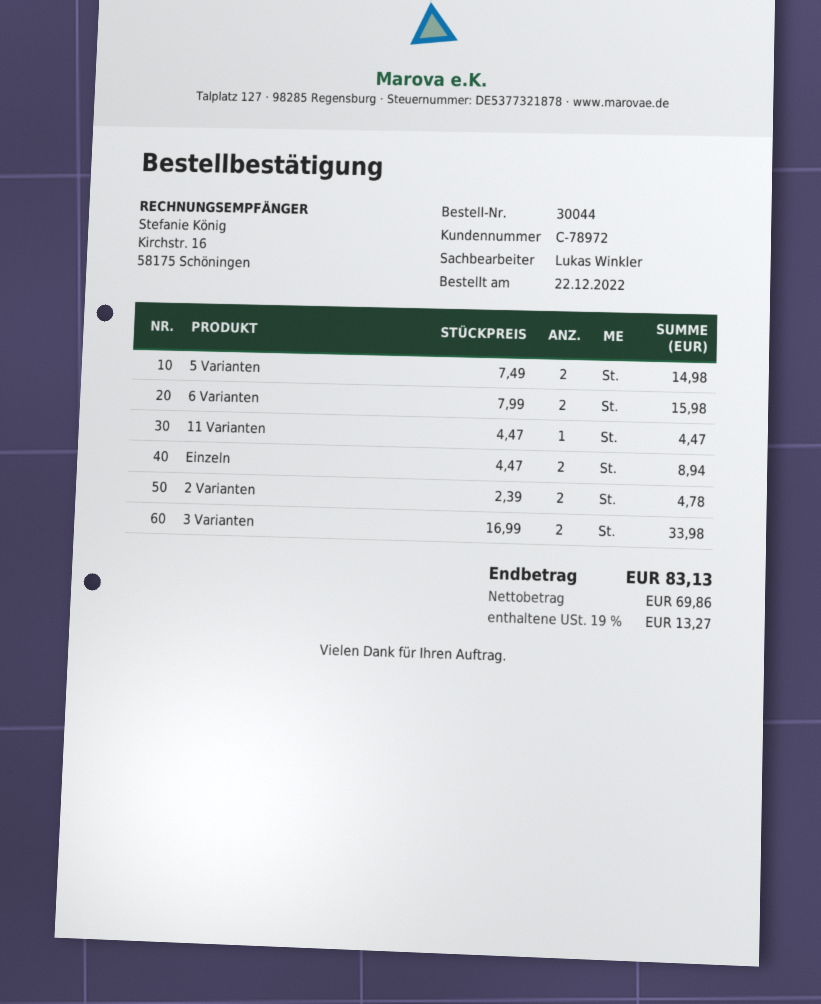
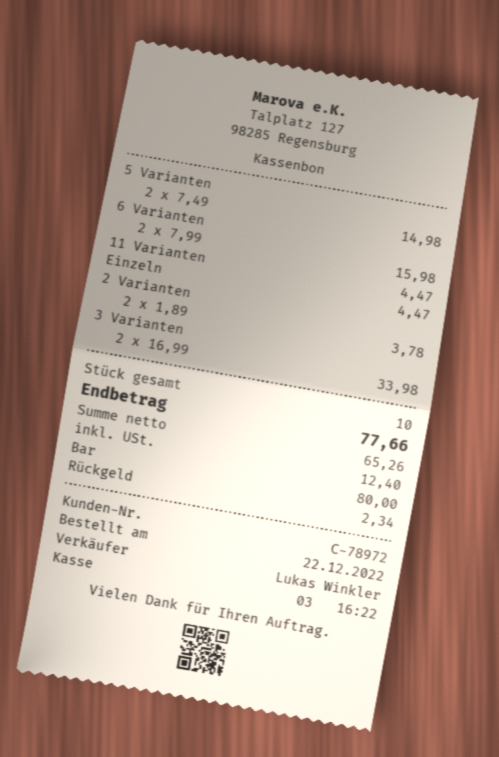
Einzeln: 2 x 4.47 = 8.94 -> 1 x 4.47 = 4.47
2 Varianten: 2 x 2.39 = 4.78 -> 2 x 1.89 = 3.78
net: 69.86 -> 65.26
tax: 13.27 -> 12.40
total: 83.13 -> 77.66

